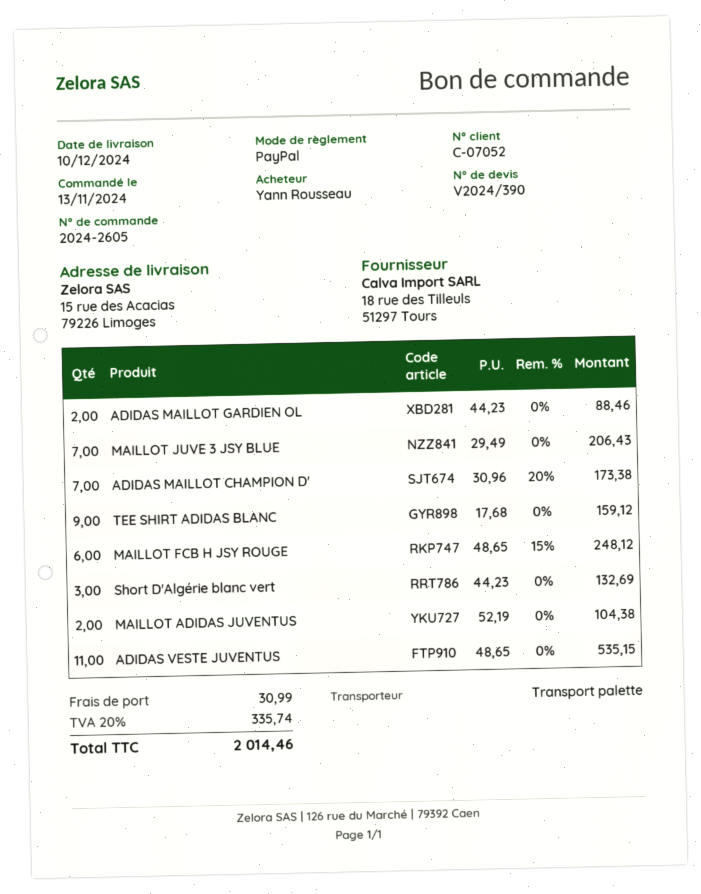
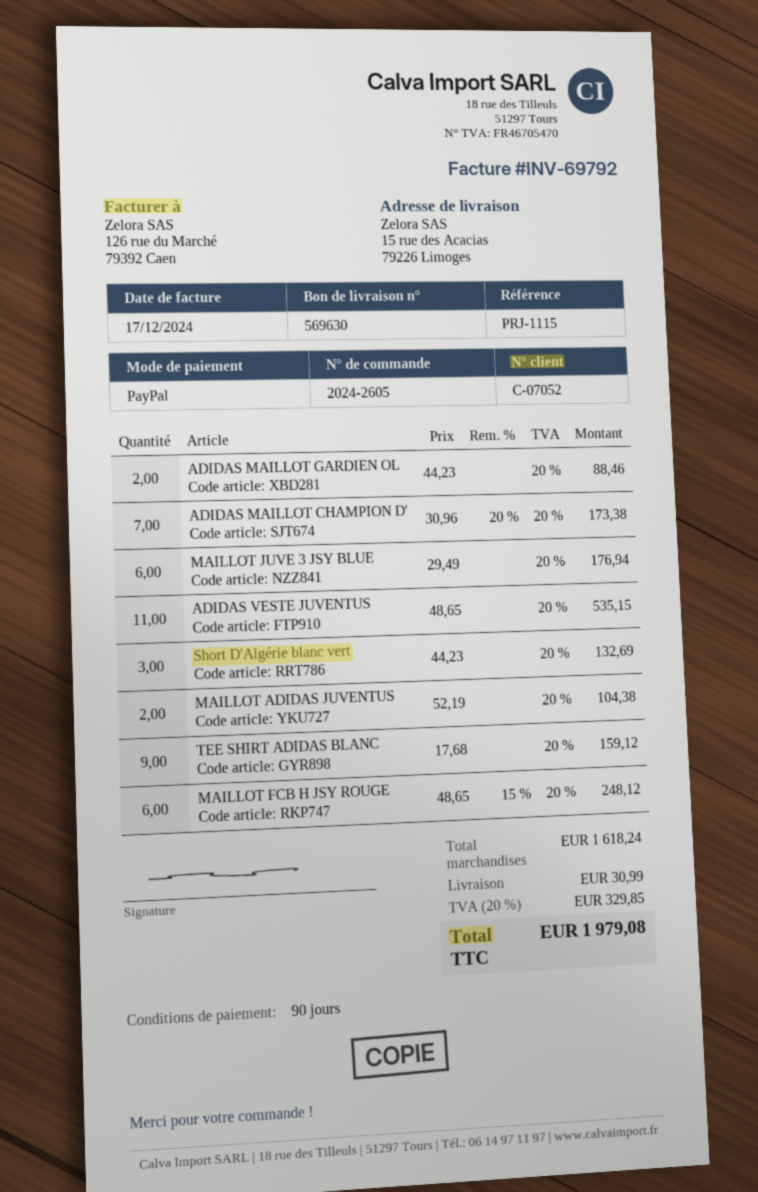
MAILLOT JUVE 3 JSY BLUE: 7 x 29.49 = 206.43 -> 6 x 29.49 = 176.94
tax: 20% = 335.74 -> 20% = 329.85
total: 2014.46 -> 1979.08

